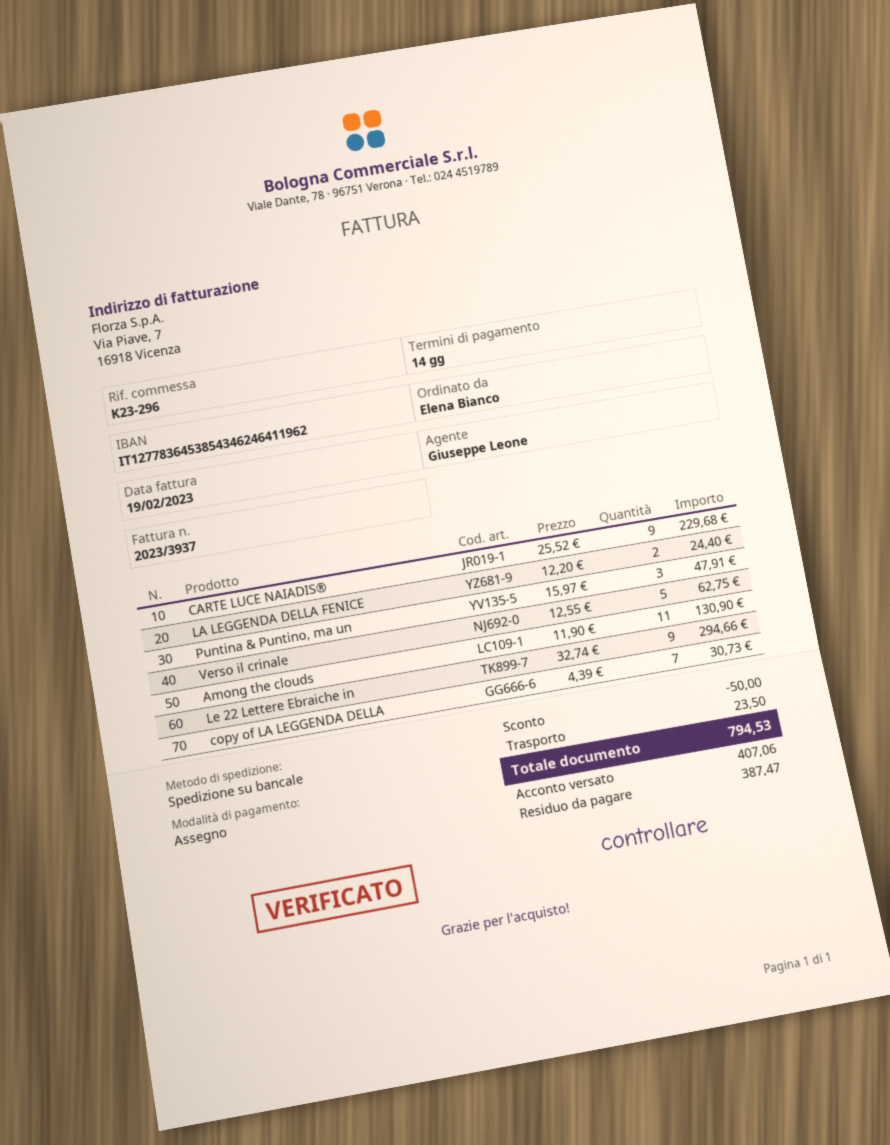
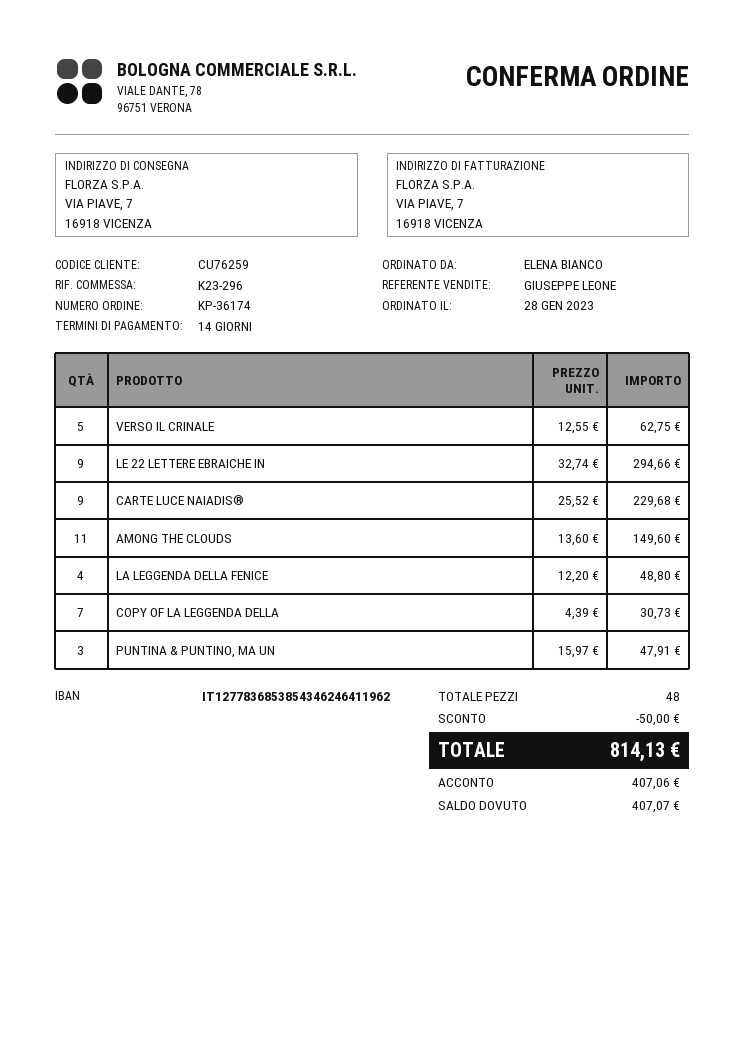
bank account: IT1277836453854346246411962 -> IT1277836853854346246411962
LA LEGGENDA DELLA FENICE: 2 x 12.20 = 24.40 -> 4 x 12.20 = 48.80
Among the clouds: 11 x 11.90 = 130.90 -> 11 x 13.60 = 149.60
shipping: 23.50 -> none
total: 794.53 -> 814.13
balance: 387.47 -> 407.07

